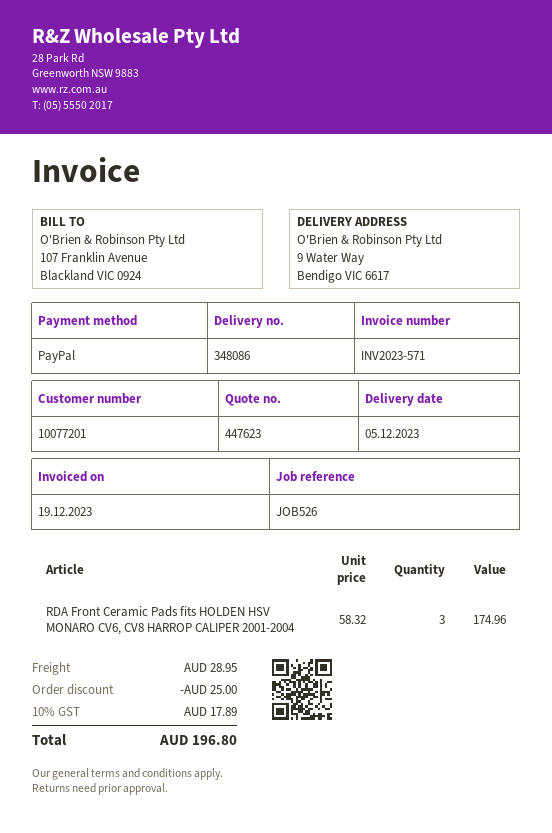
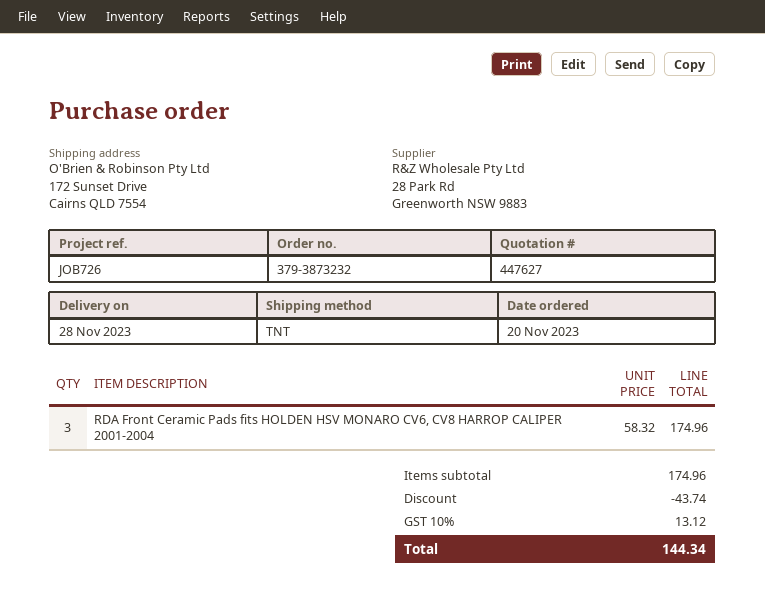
quote number: 447623 -> 447627
delivery date: 2023-12-05 -> 2023-11-28
reference: JOB526 -> JOB726
ship to: 9 Water Way, Bendigo VIC 6617 -> 172 Sunset Drive, Cairns QLD 7554
discount: 25.00 -> 43.74
shipping: 28.95 -> none
tax: 10% = 17.89 -> 10% = 13.12
total: 196.80 -> 144.34

